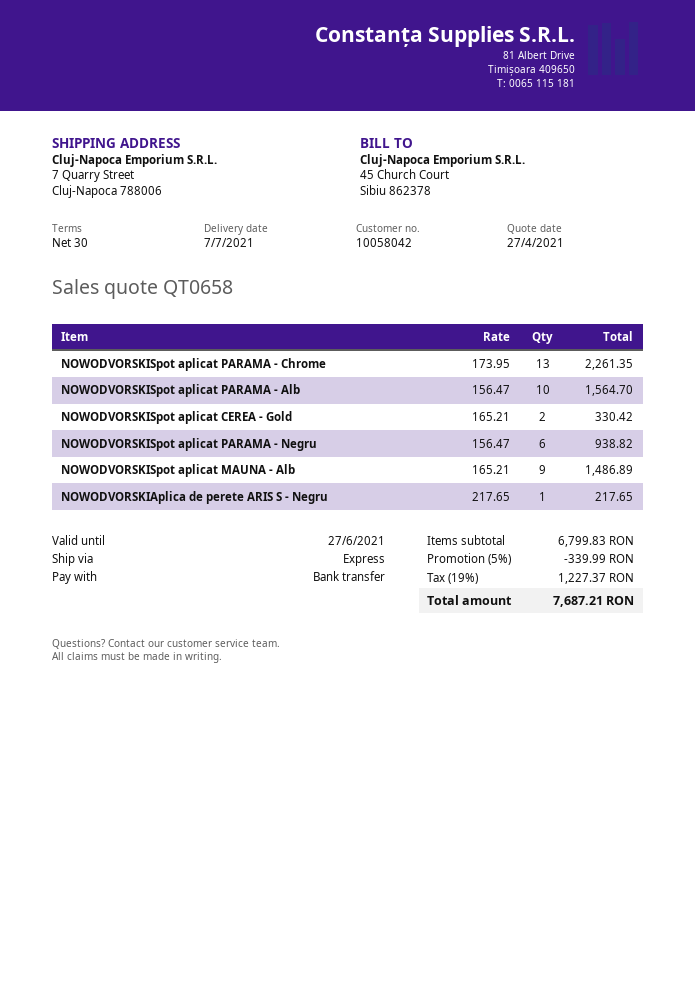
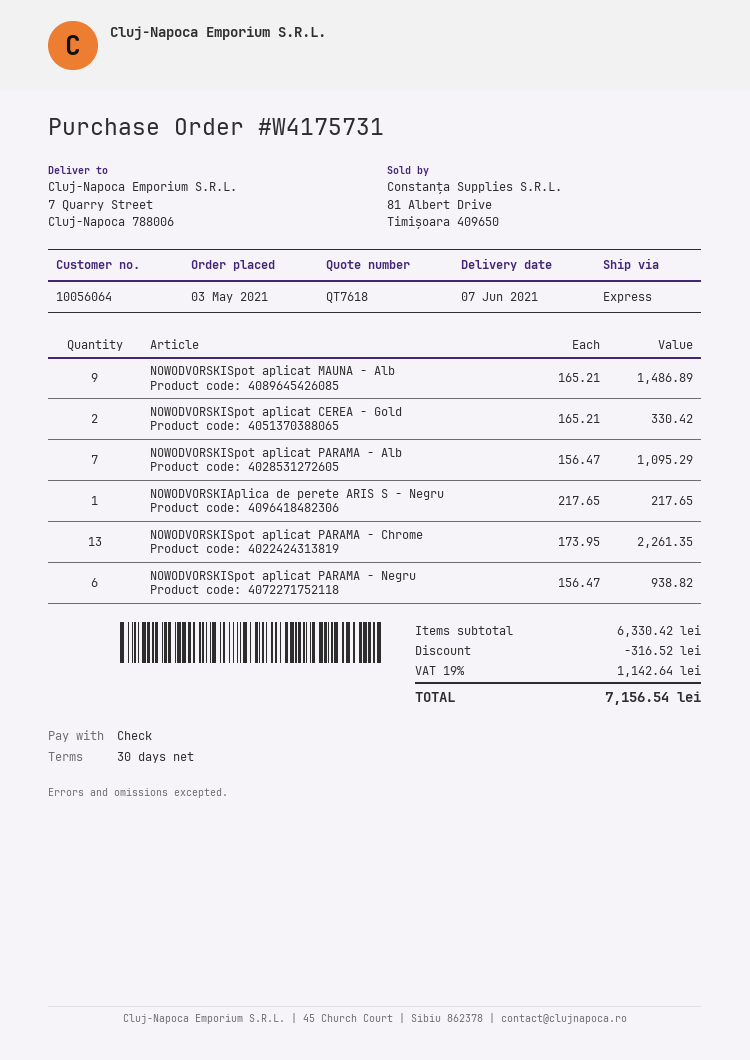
quote number: QT0658 -> QT7618
delivery date: 2021-07-07 -> 2021-06-07
customer number: 10058042 -> 10056064
payment method: bank transfer -> cheque
NOWODVORSKISpot aplicat PARAMA - Alb: 10 x 156.47 = 1564.70 -> 7 x 156.47 = 1095.29
subtotal: 6799.83 -> 6330.42
discount: 339.99 -> 316.52
tax: 19% = 1227.37 -> 19% = 1142.64
total: 7687.21 -> 7156.54

